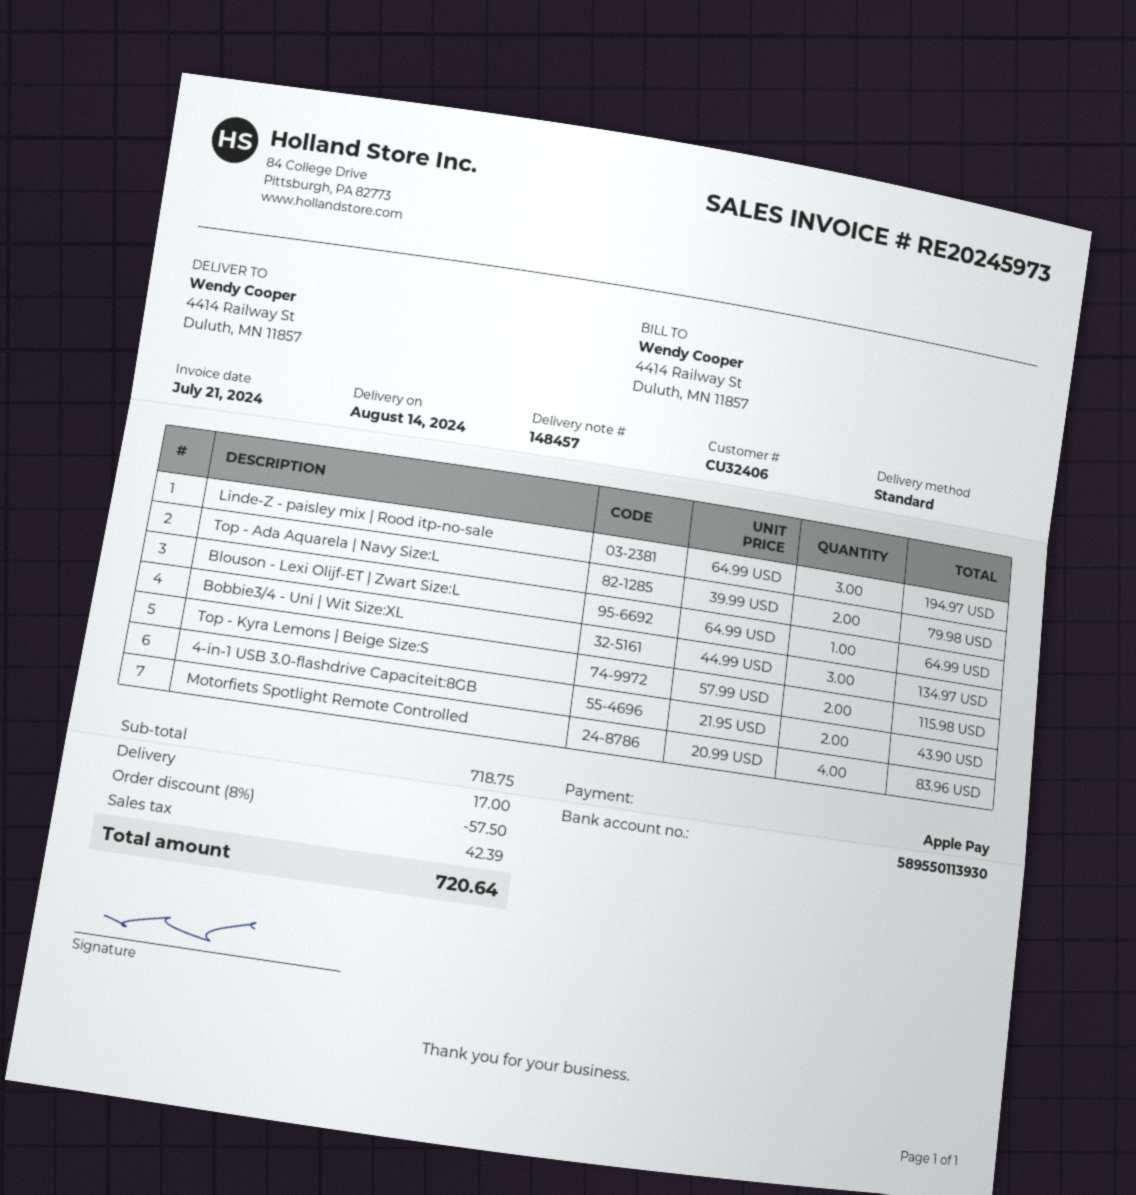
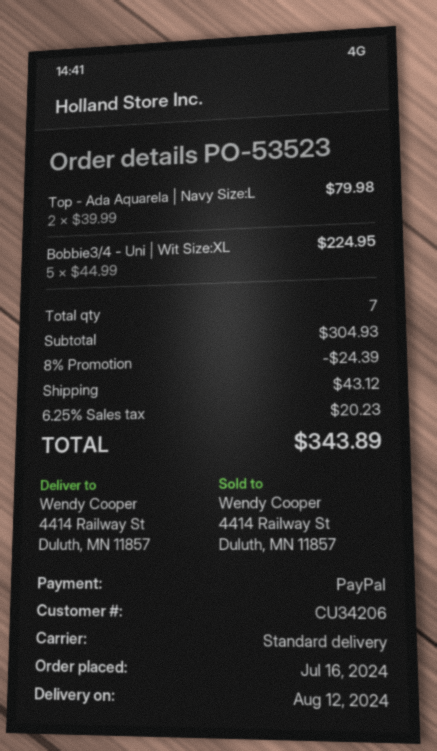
delivery date: 2024-08-14 -> 2024-08-12
customer number: CU32406 -> CU34206
payment method: Apple Pay -> PayPal
Linde-Z - paisley mix | Rood itp-no-sale: 3 x 64.99 = 194.97 -> none
Blouson - Lexi Olijf-ET | Zwart Size:L: 1 x 64.99 = 64.99 -> none
Bobbie3/4 - Uni | Wit Size:XL: 3 x 44.99 = 134.97 -> 5 x 44.99 = 224.95
Top - Kyra Lemons | Beige Size:S: 2 x 57.99 = 115.98 -> none
4-in-1 USB 3.0-flashdrive Capaciteit:8GB: 2 x 21.95 = 43.90 -> none
Motorfiets Spotlight Remote Controlled: 4 x 20.99 = 83.96 -> none
subtotal: 718.75 -> 304.93
discount: 8% = 57.50 -> 8% = 24.39
shipping: 17.00 -> 43.12
tax: 42.39 -> 20.23
total: 720.64 -> 343.89

